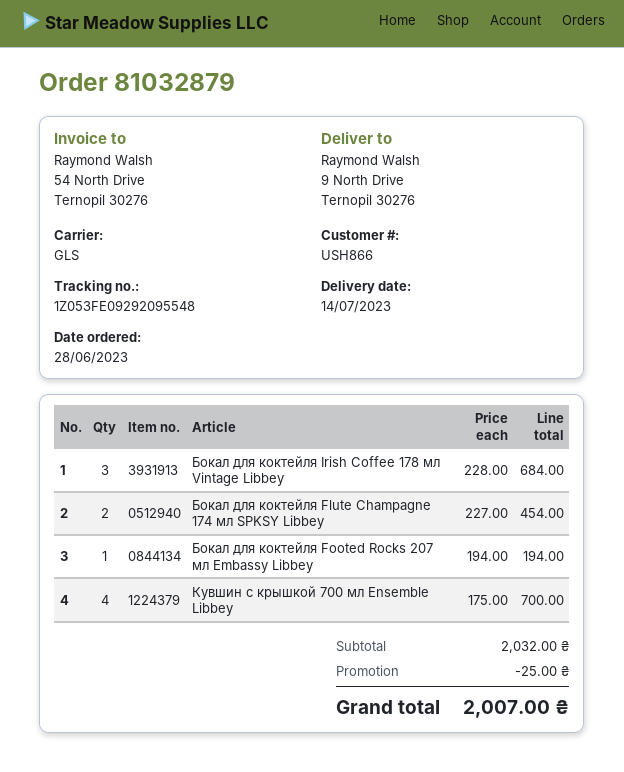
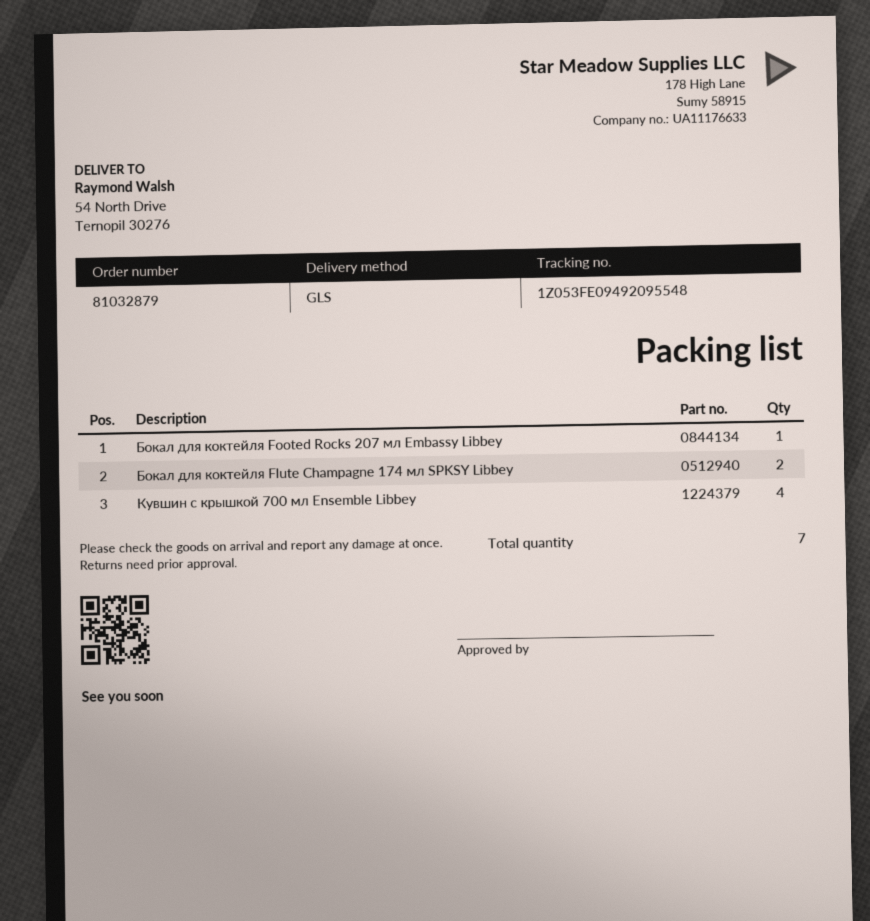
tracking number: 1Z053FE09292095548 -> 1Z053FE09492095548
ship to: 9 North Drive, Ternopil 30276 -> 54 North Drive, Ternopil 30276
Бокал для коктейля Irish Coffee 178 мл Vintage Libbey: 3 -> none

